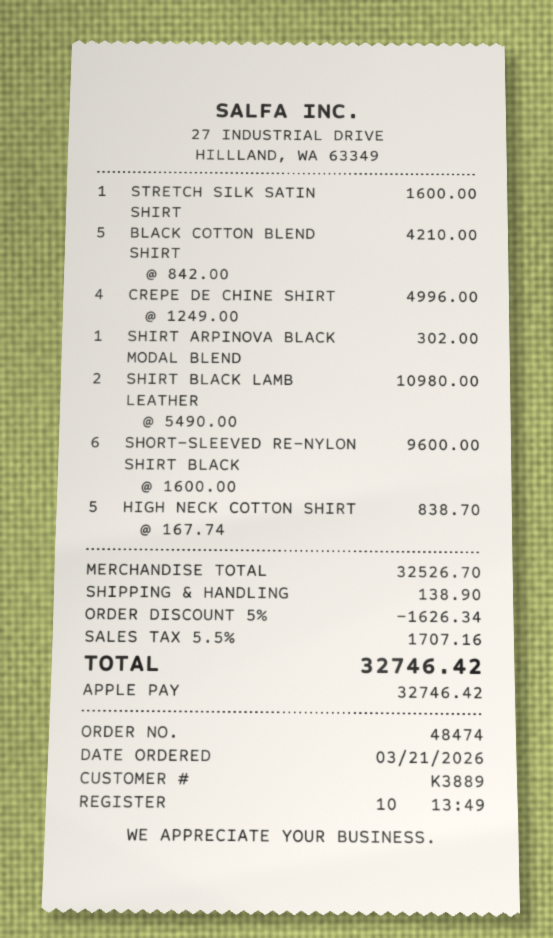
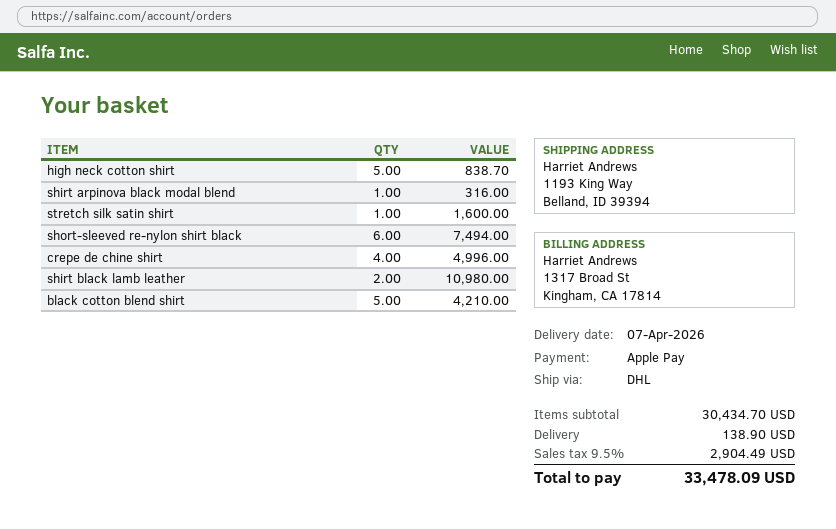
SHIRT ARPINOVA BLACK MODAL BLEND: 1 for 302.00 -> 1 for 316.00
SHORT-SLEEVED RE-NYLON SHIRT BLACK: 6 for 9600.00 -> 6 for 7494.00
subtotal: 32526.70 -> 30434.70
discount: 5% = 1626.34 -> none
tax: 5.5% = 1707.16 -> 9.5% = 2904.49
total: 32746.42 -> 33478.09

